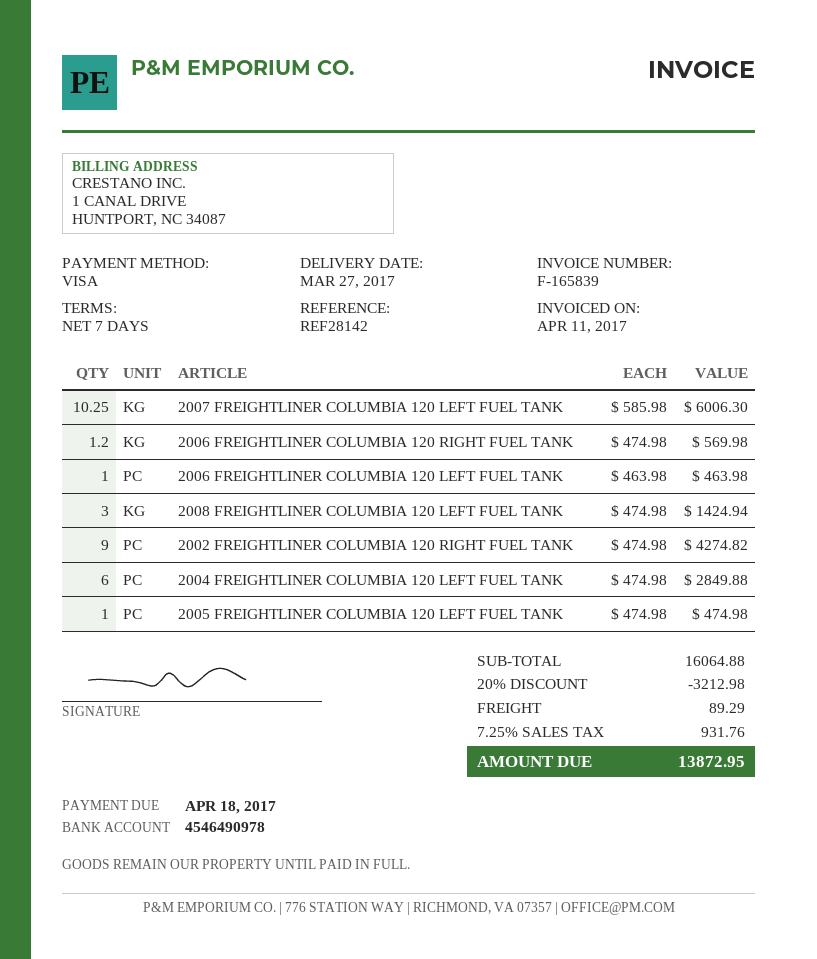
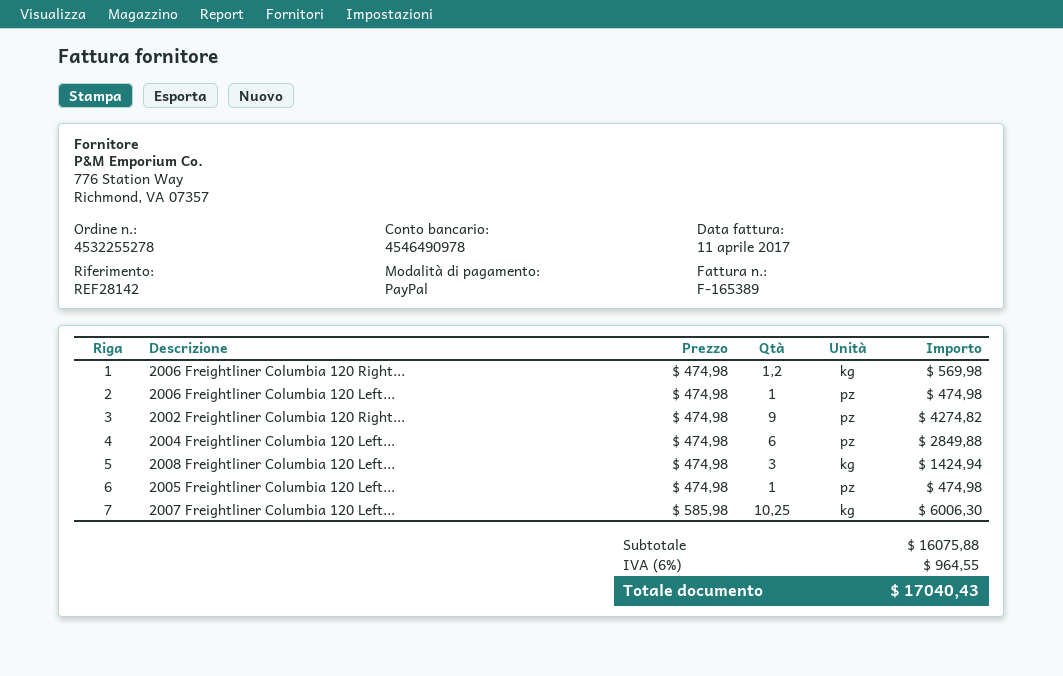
invoice number: F-165839 -> F-165389
payment method: Visa -> PayPal
2006 FREIGHTLINER COLUMBIA 120 LEFT FUEL TANK: 1 x 463.98 = 463.98 -> 1 x 474.98 = 474.98
subtotal: 16064.88 -> 16075.88
discount: 20% = 3212.98 -> none
shipping: 89.29 -> none
tax: 7.25% = 931.76 -> 6% = 964.55
total: 13872.95 -> 17040.43

